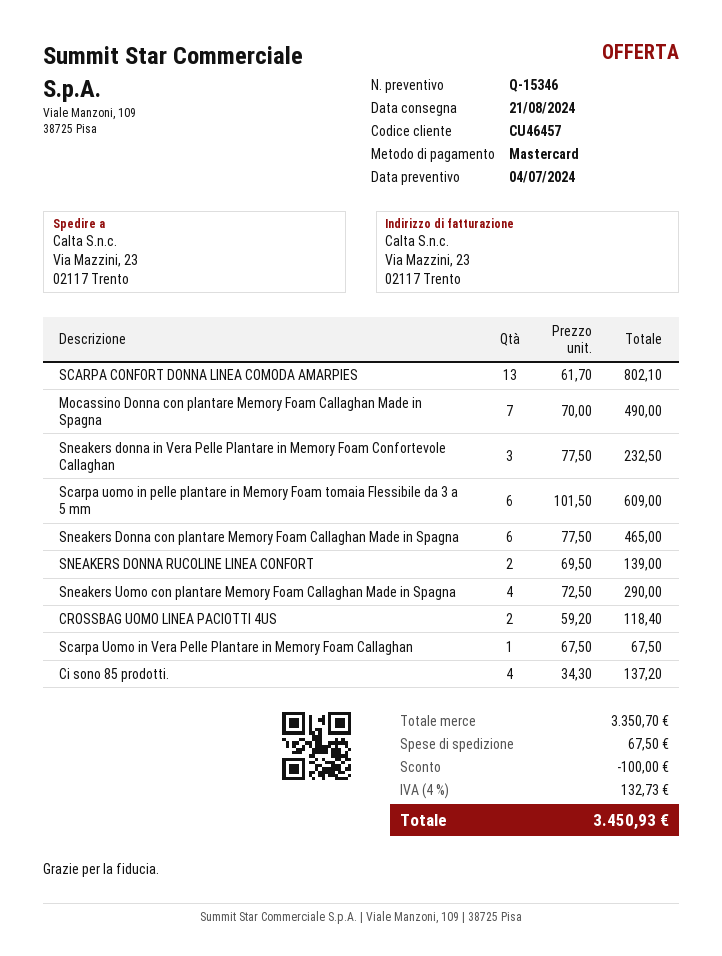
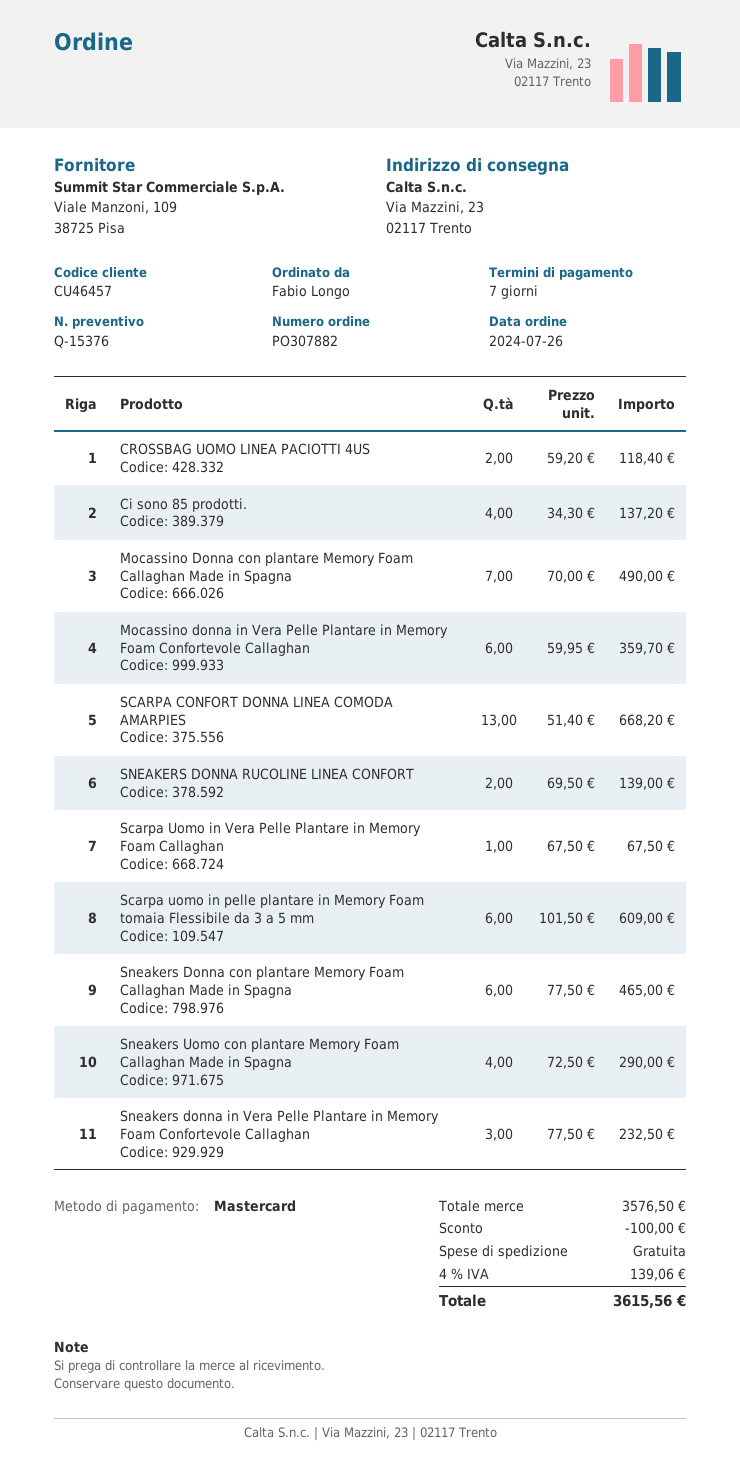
quote number: Q-15346 -> Q-15376
SCARPA CONFORT DONNA LINEA COMODA AMARPIES: 13 x 61.70 = 802.10 -> 13 x 51.40 = 668.20
Mocassino donna in Vera Pelle Plantare in Memory Foam Confortevole Callaghan: none -> 6 x 59.95 = 359.70
subtotal: 3350.70 -> 3576.50
shipping: 67.50 -> 0.00
tax: 4% = 132.73 -> 4% = 139.06
total: 3450.93 -> 3615.56

